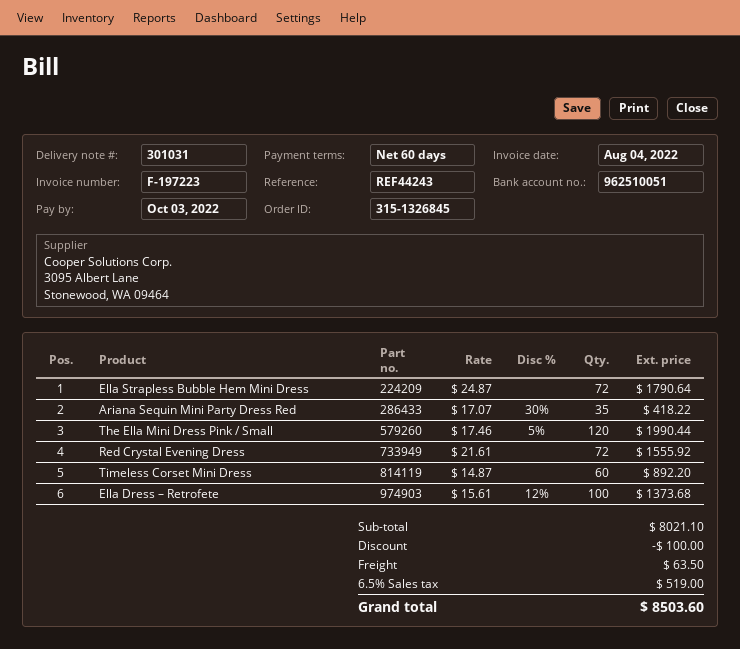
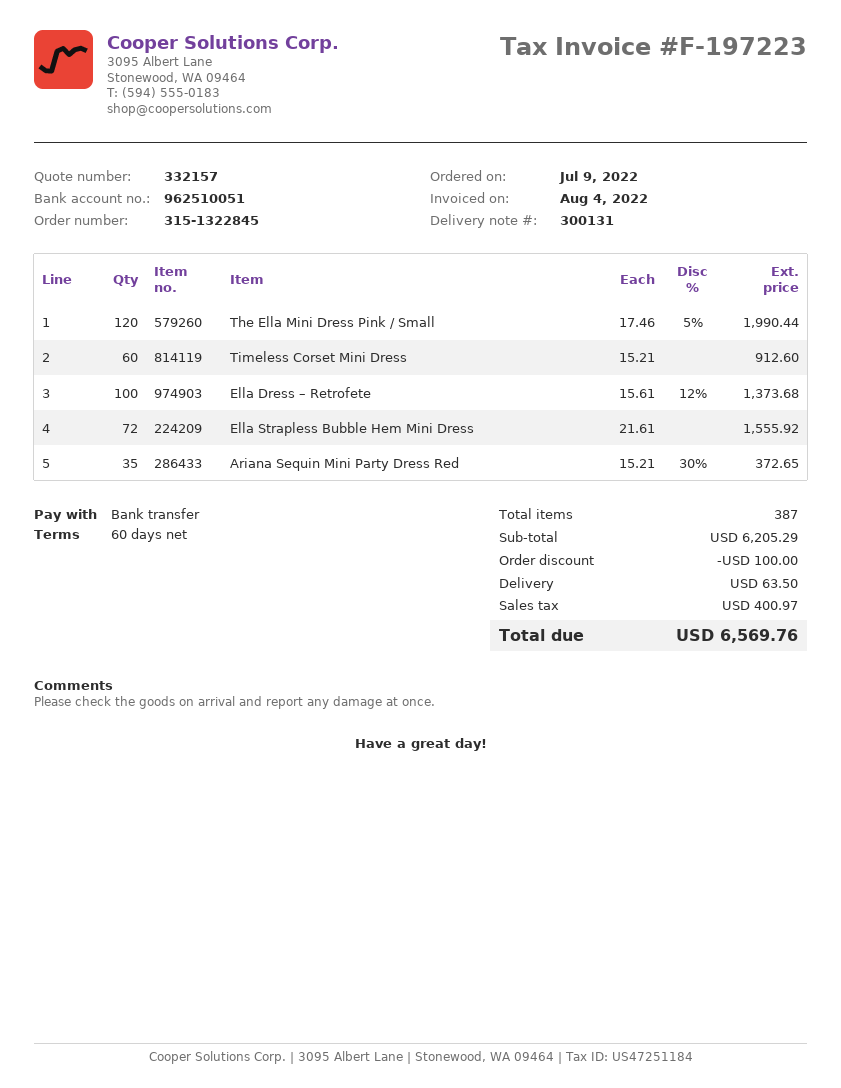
order number: 315-1326845 -> 315-1322845
delivery note number: 301031 -> 300131
Ella Strapless Bubble Hem Mini Dress: 72 x 24.87 = 1790.64 -> 72 x 21.61 = 1555.92
Ariana Sequin Mini Party Dress Red: 35 x 17.07 - 30% = 418.22 -> 35 x 15.21 - 30% = 372.65
Red Crystal Evening Dress: 72 x 21.61 = 1555.92 -> none
Timeless Corset Mini Dress: 60 x 14.87 = 892.20 -> 60 x 15.21 = 912.60
subtotal: 8021.10 -> 6205.29
tax: 519.00 -> 400.97
total: 8503.60 -> 6569.76

